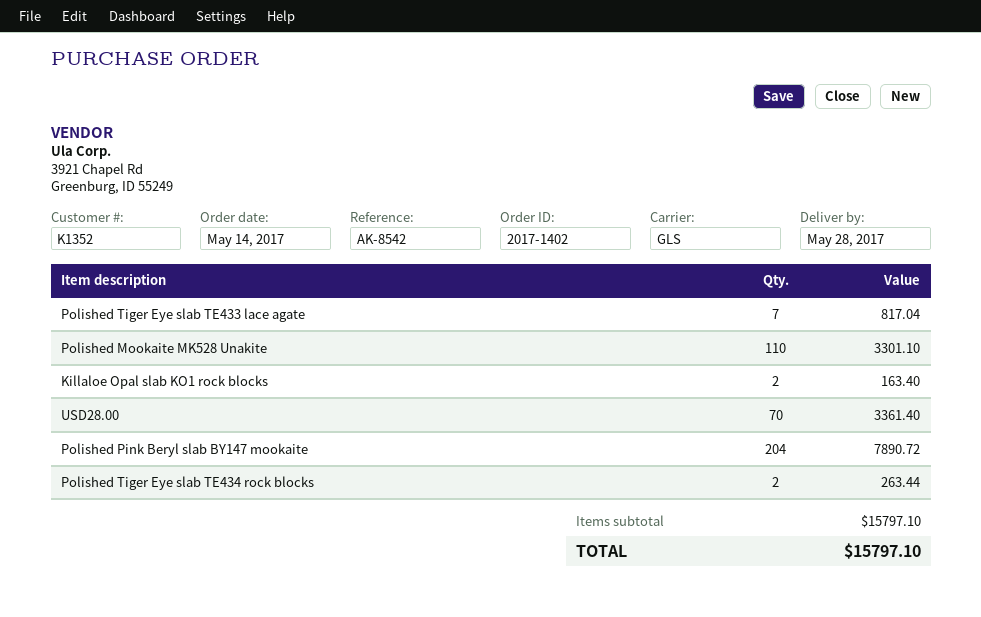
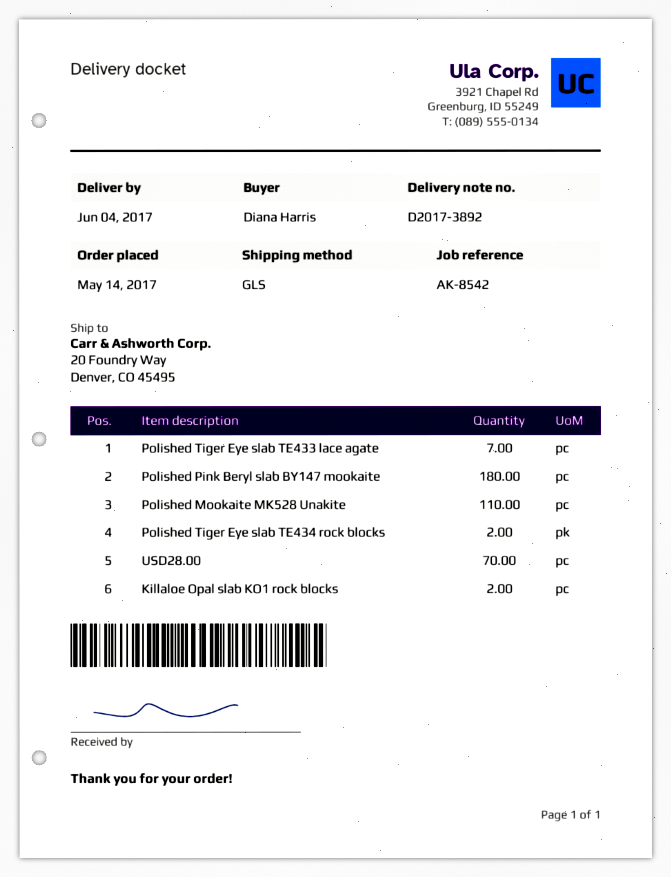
delivery date: 2017-05-28 -> 2017-06-04
Polished Pink Beryl slab BY147 mookaite: 204 -> 180

